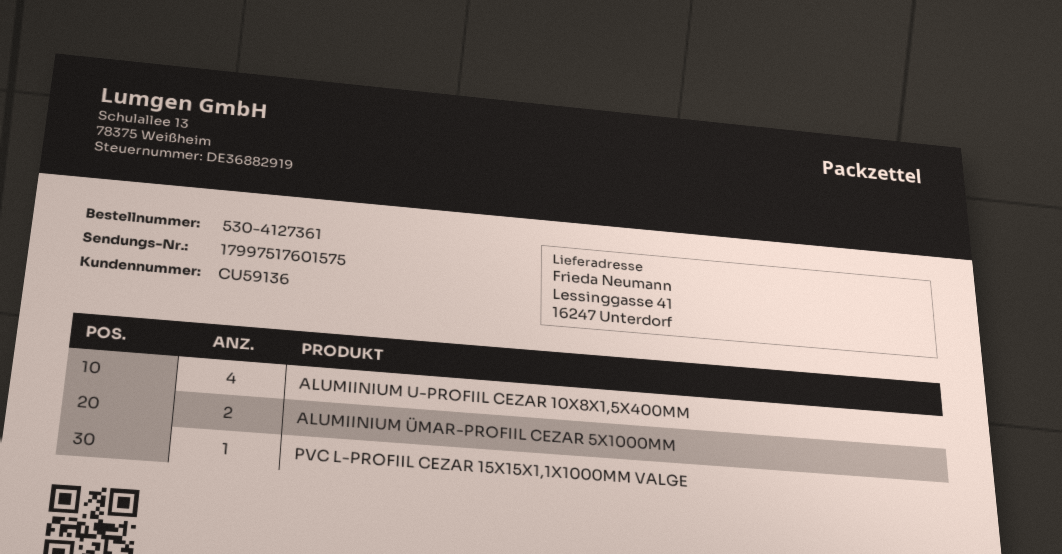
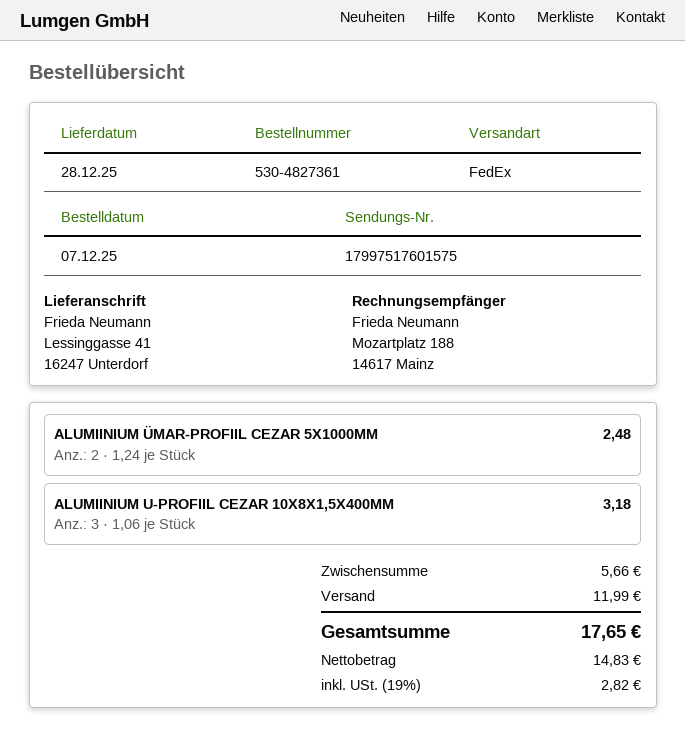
order number: 530-4127361 -> 530-4827361
ALUMIINIUM U-PROFIIL CEZAR 10X8X1,5X400MM: 4 -> 3
PVC L-PROFIIL CEZAR 15X15X1,1X1000MM VALGE: 1 -> none

